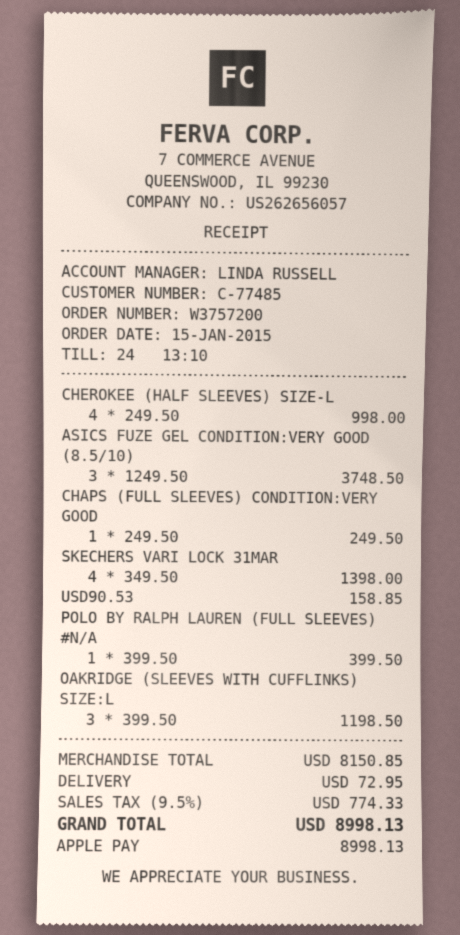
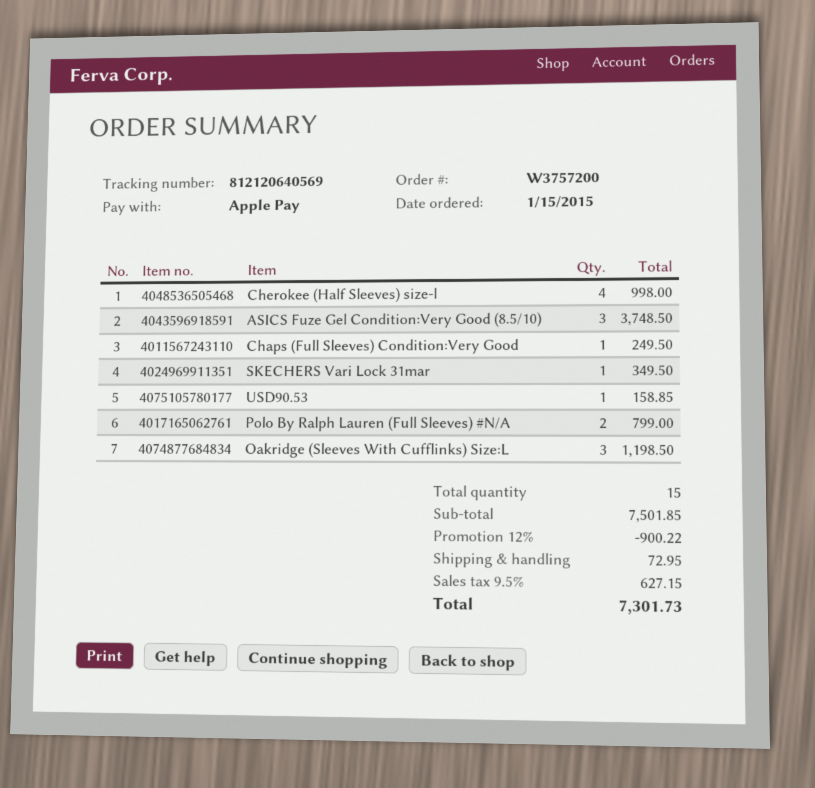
SKECHERS VARI LOCK 31MAR: 4 for 1398.00 -> 1 for 349.50
POLO BY RALPH LAUREN (FULL SLEEVES) #N/A: 1 for 399.50 -> 2 for 799.00
subtotal: 8150.85 -> 7501.85
discount: none -> 12% = 900.22
tax: 9.5% = 774.33 -> 9.5% = 627.15
total: 8998.13 -> 7301.73

